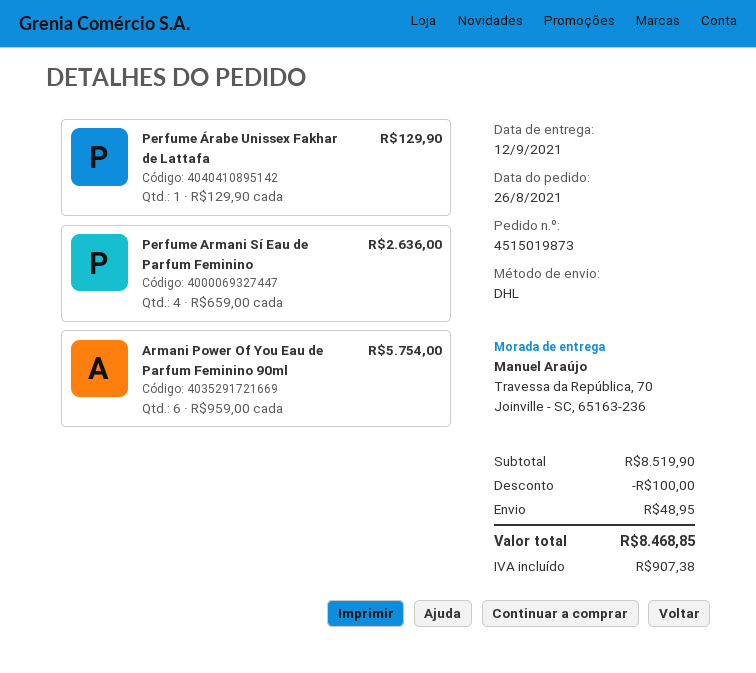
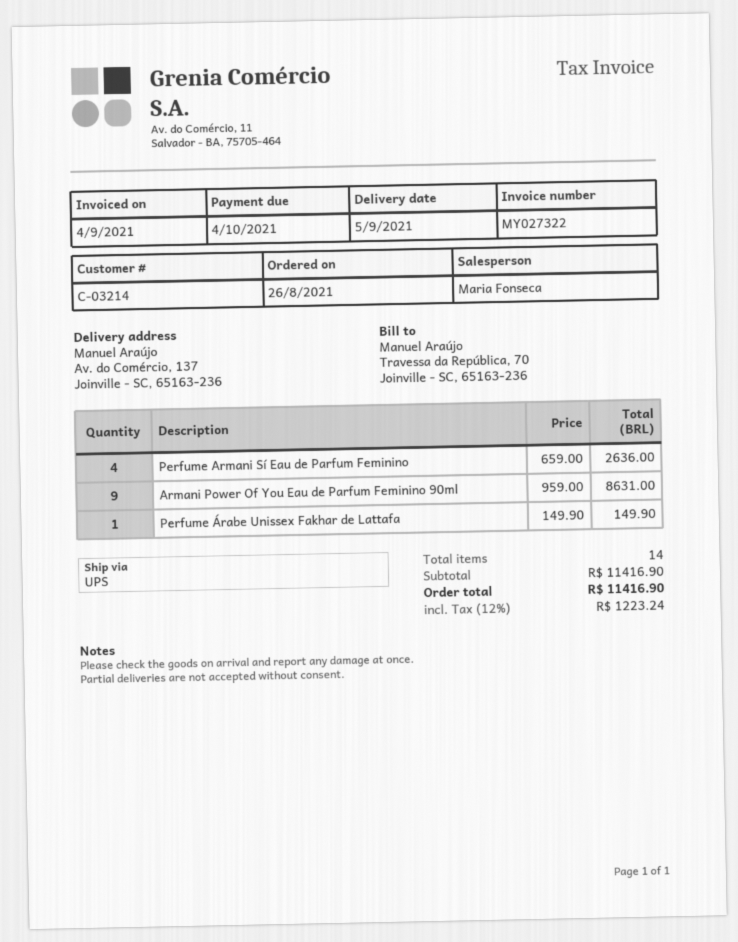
delivery date: 2021-09-12 -> 2021-09-05
shipping method: DHL -> UPS
ship to: Travessa da República, 70, Joinville - SC, 65163-236 -> Av. do Comércio, 137, Joinville - SC, 65163-236
Perfume Árabe Unissex Fakhar de Lattafa: 1 x 129.90 = 129.90 -> 1 x 149.90 = 149.90
Armani Power Of You Eau de Parfum Feminino 90ml: 6 x 959.00 = 5754.00 -> 9 x 959.00 = 8631.00
subtotal: 8519.90 -> 11416.90
discount: 100.00 -> none
shipping: 48.95 -> none
tax: 907.38 -> 1223.24
total: 8468.85 -> 11416.90

